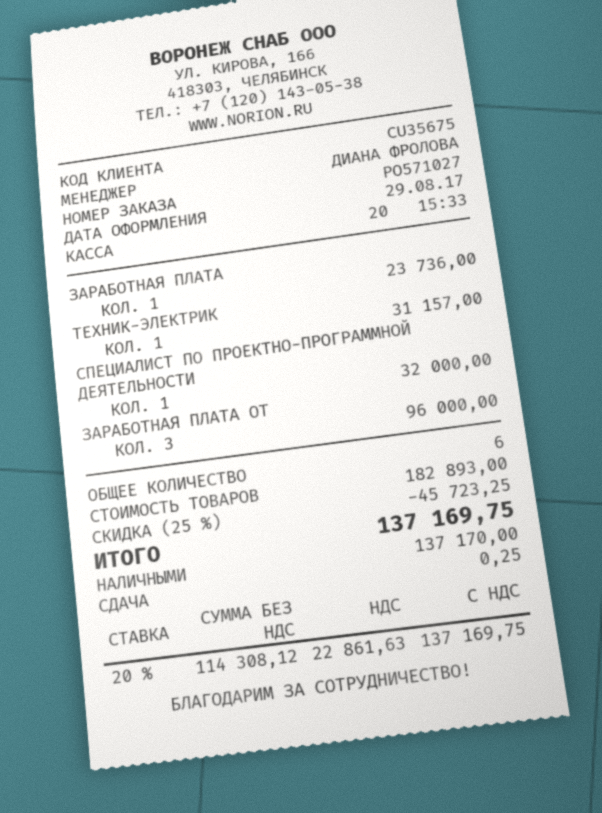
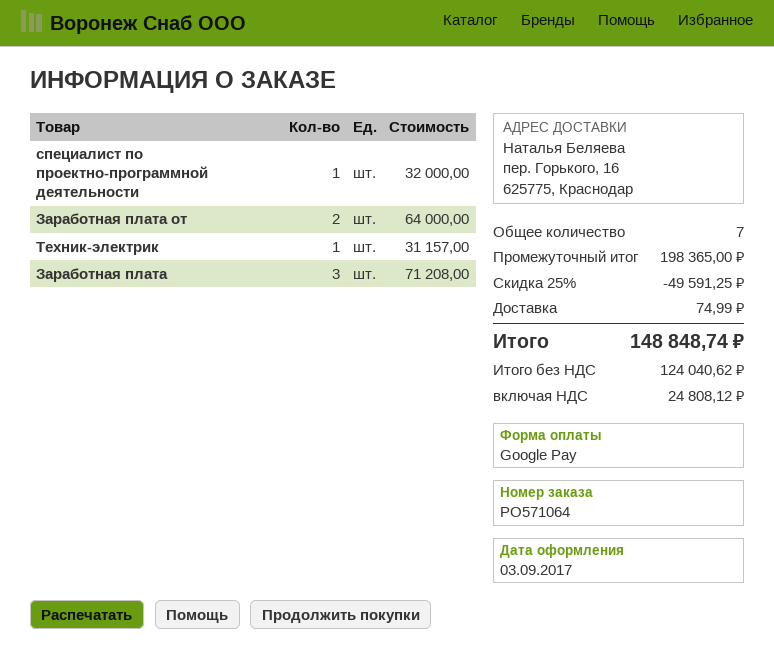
order number: PO571027 -> PO571064
order date: 2017-08-29 -> 2017-09-03
payment method: cash -> Google Pay
ЗАРАБОТНАЯ ПЛАТА: 1 for 23736.00 -> 3 for 71208.00
ЗАРАБОТНАЯ ПЛАТА ОТ: 3 for 96000.00 -> 2 for 64000.00
total quantity: 6 -> 7
subtotal: 182893.00 -> 198365.00
discount: 25% = 45723.25 -> 25% = 49591.25
shipping: none -> 74.99
net: 114308.12 -> 124040.62
tax: 22861.63 -> 24808.12
total: 137169.75 -> 148848.74

